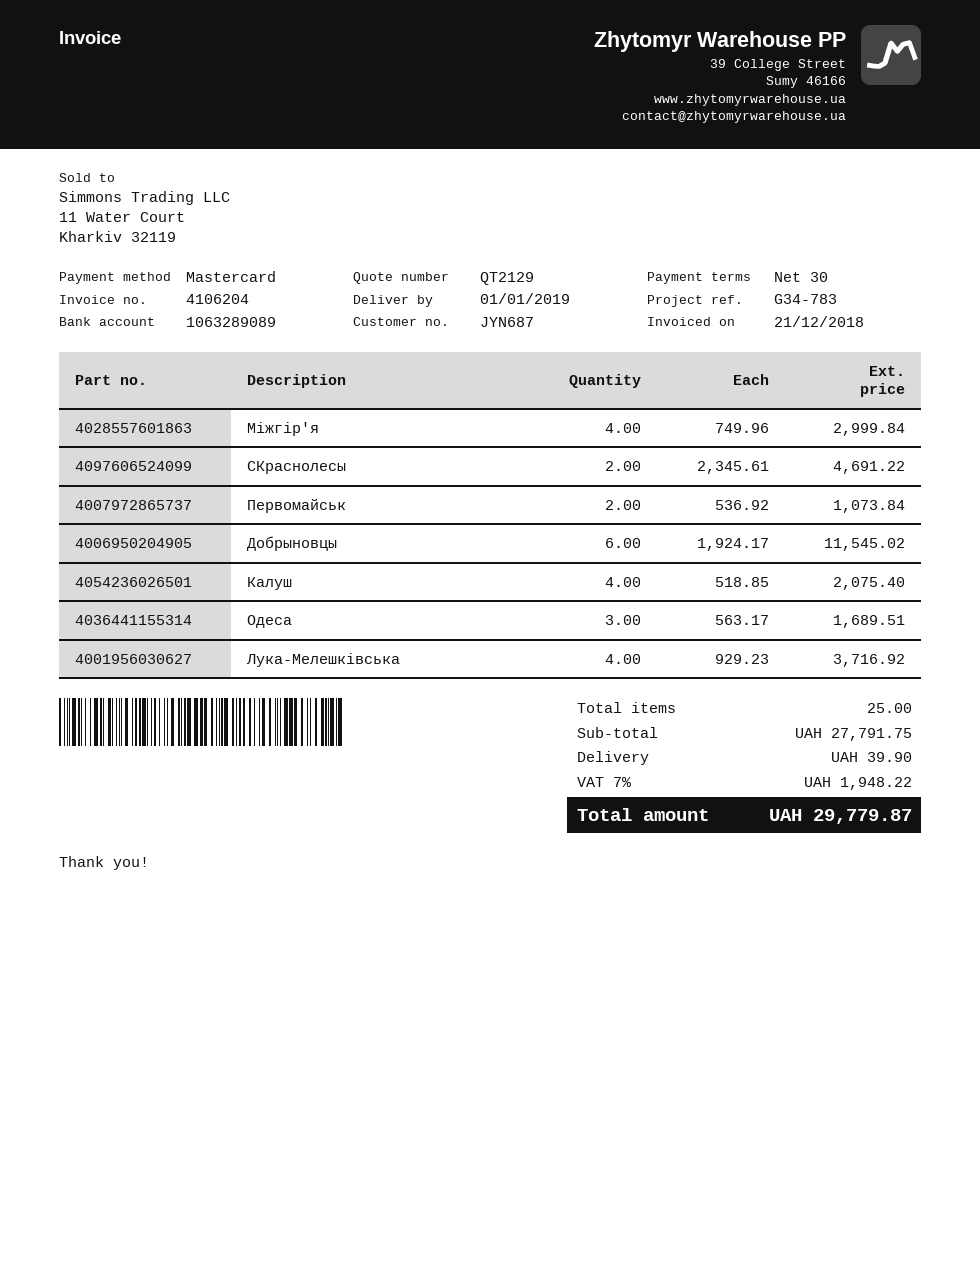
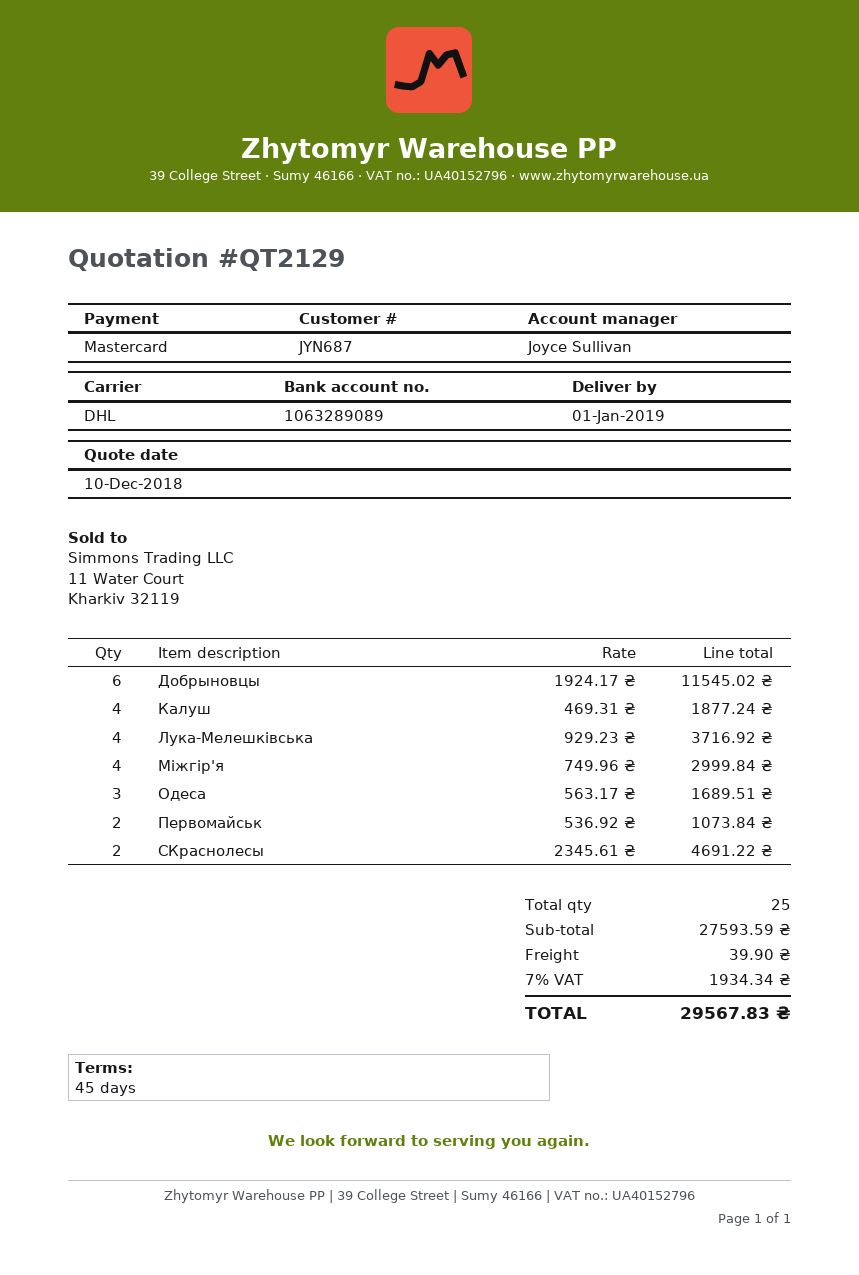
payment terms: 30 days -> 45 days
Калуш: 4 x 518.85 = 2075.40 -> 4 x 469.31 = 1877.24
subtotal: 27791.75 -> 27593.59
tax: 7% = 1948.22 -> 7% = 1934.34
total: 29779.87 -> 29567.83

